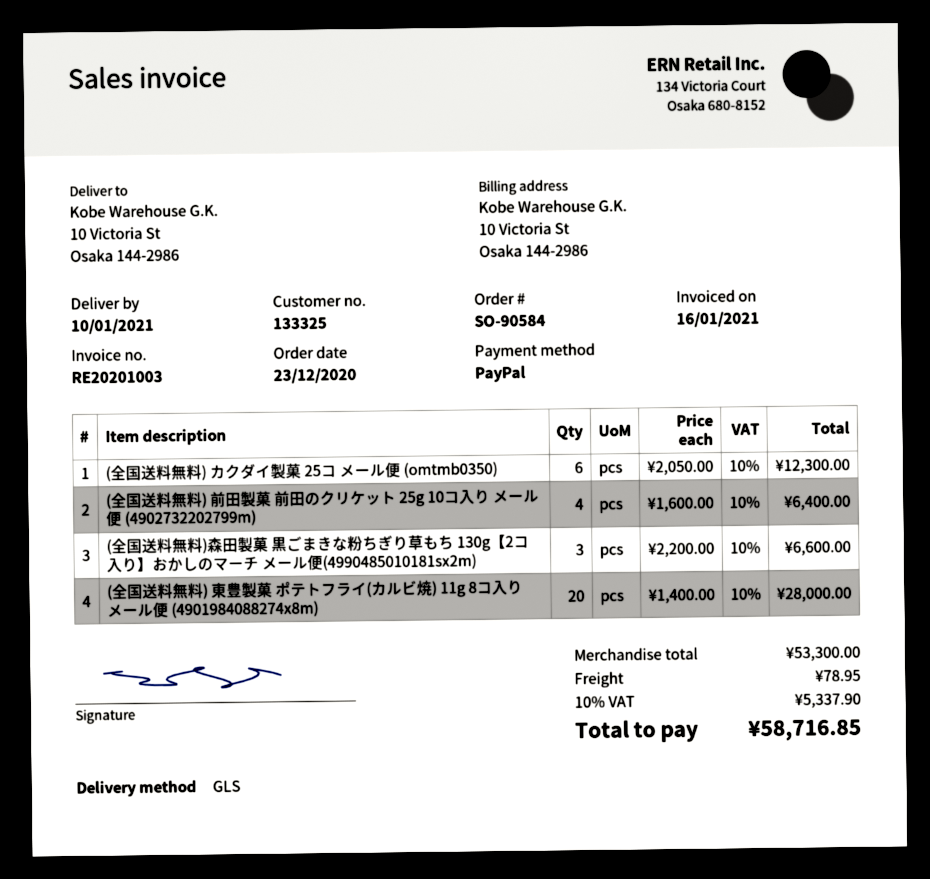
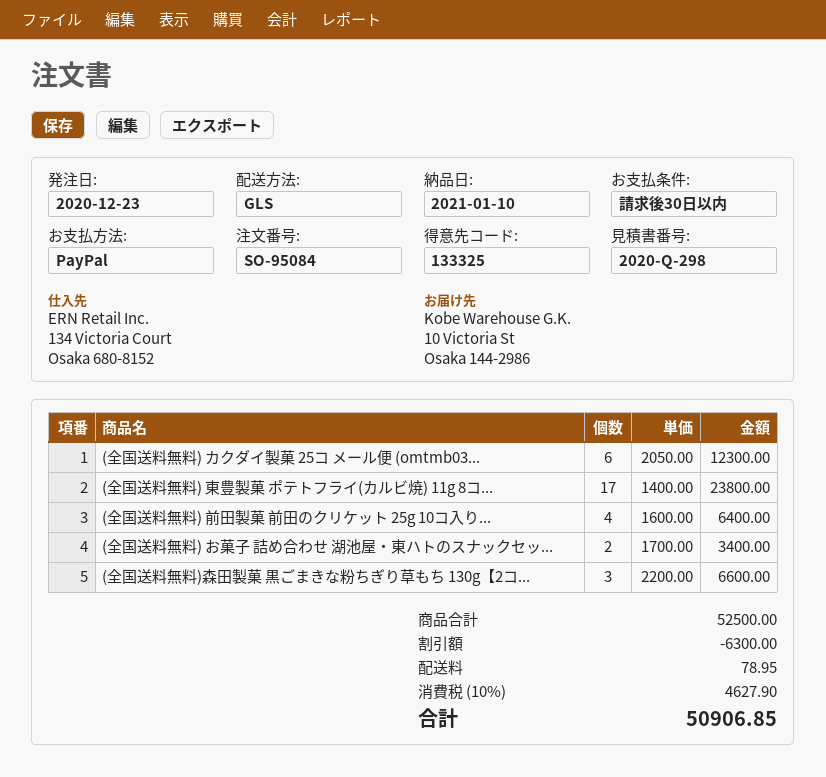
order number: SO-90584 -> SO-95084
(全国送料無料) 東豊製菓 ポテトフライ(カルビ焼) 11g 8コ入り メール便 (4901984088274x8m): 20 x 1400.00 = 28000.00 -> 17 x 1400.00 = 23800.00
(全国送料無料) お菓子 詰め合わせ 湖池屋・東ハトのスナックセッ...: none -> 2 x 1700.00 = 3400.00
subtotal: 53300.00 -> 52500.00
discount: none -> 6300.00
tax: 10% = 5337.90 -> 10% = 4627.90
total: 58716.85 -> 50906.85

